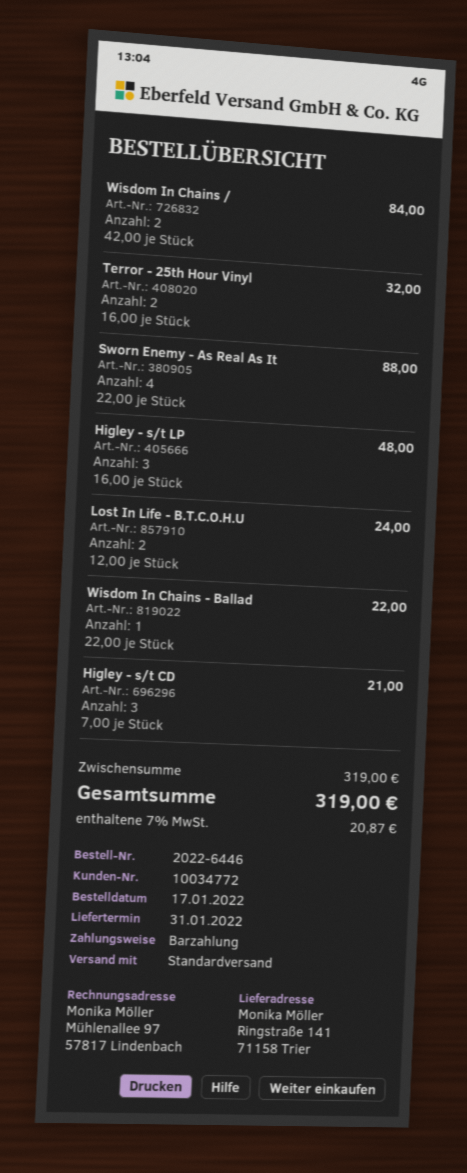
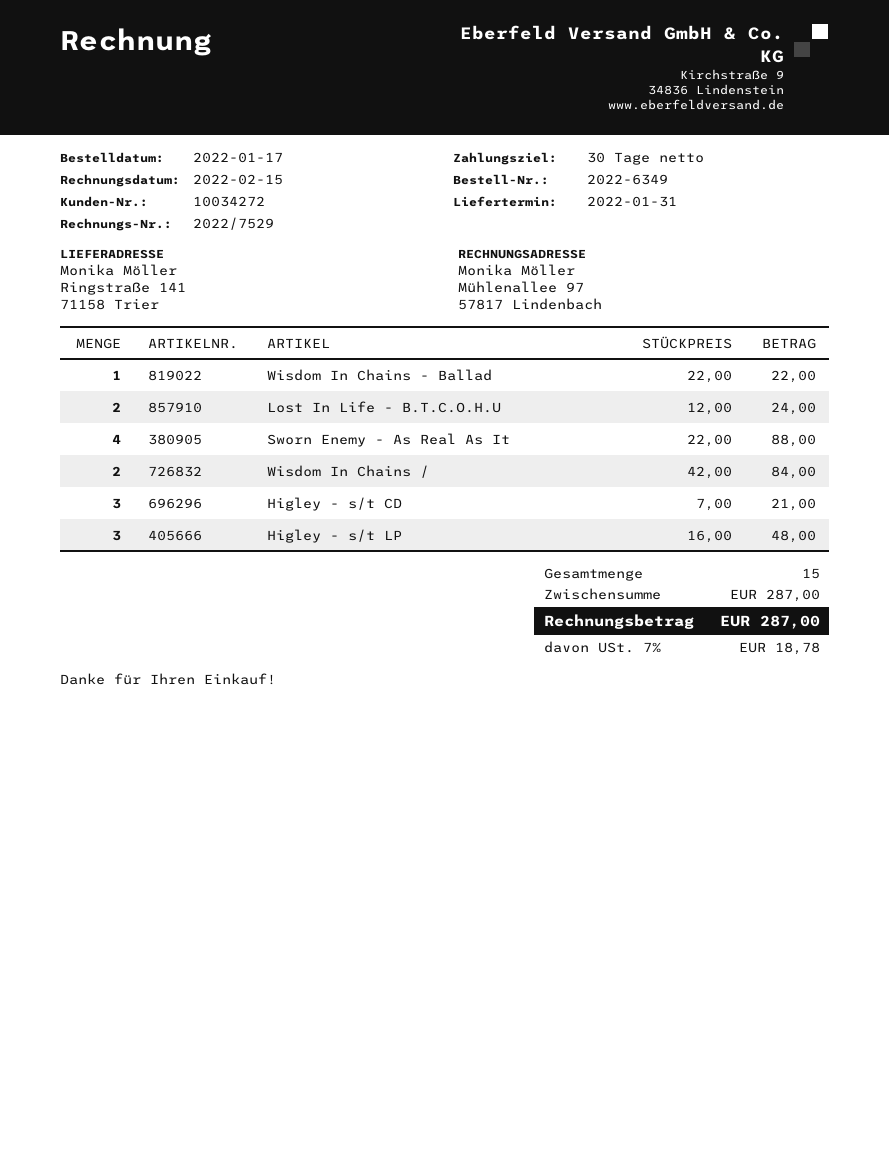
order number: 2022-6446 -> 2022-6349
customer number: 10034772 -> 10034272
Terror - 25th Hour Vinyl: 2 x 16.00 = 32.00 -> none
subtotal: 319.00 -> 287.00
tax: 7% = 20.87 -> 7% = 18.78
total: 319.00 -> 287.00

